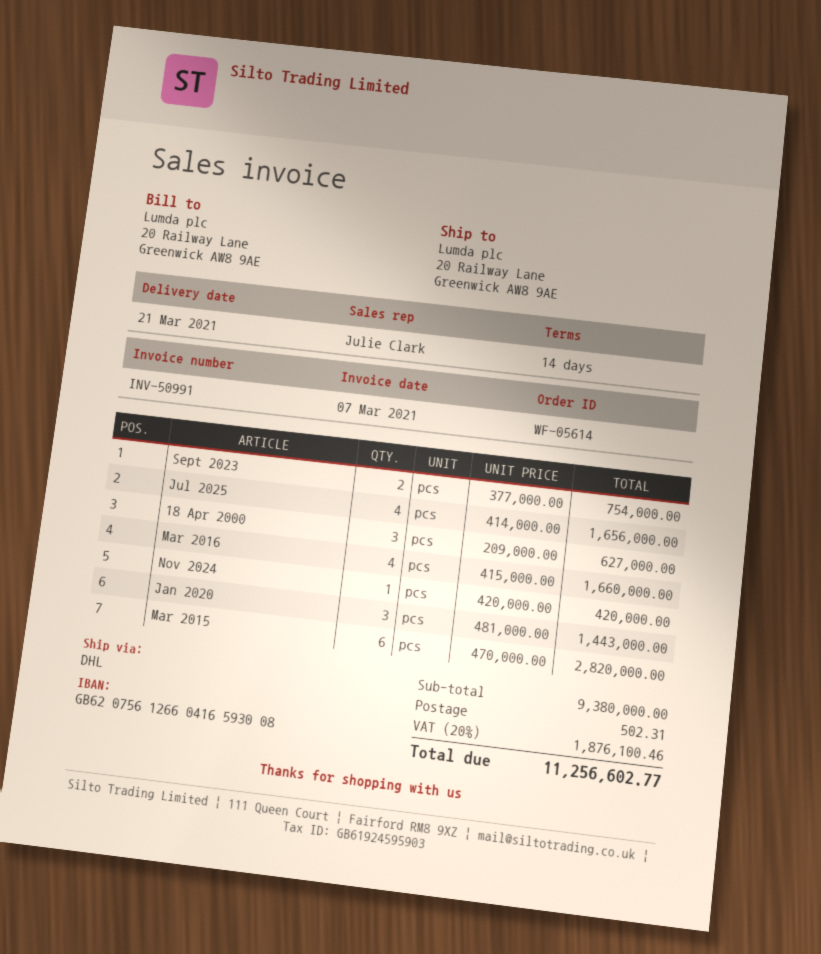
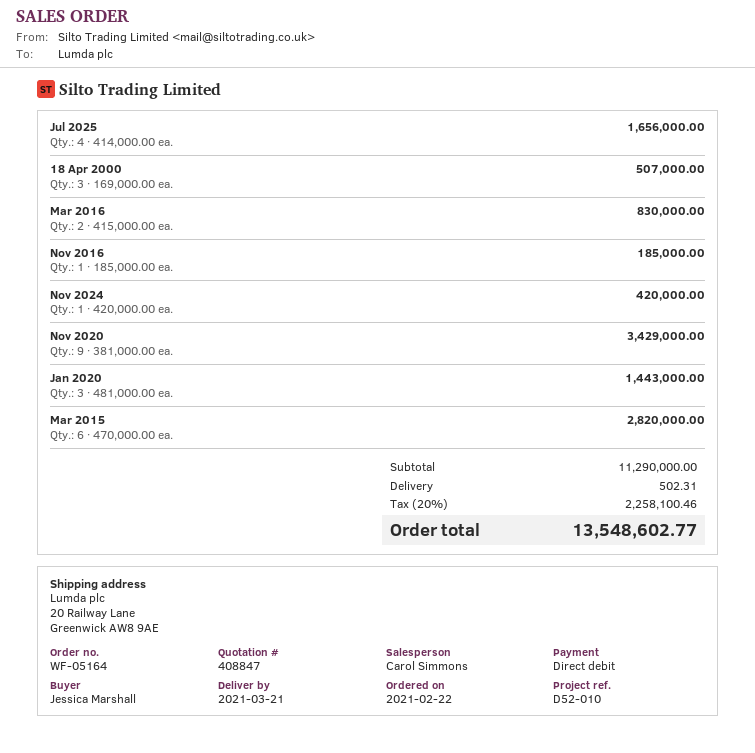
order number: WF-05614 -> WF-05164
sales rep: Julie Clark -> Carol Simmons
Sept 2023: 2 x 377000.00 = 754000.00 -> none
18 Apr 2000: 3 x 209000.00 = 627000.00 -> 3 x 169000.00 = 507000.00
Mar 2016: 4 x 415000.00 = 1660000.00 -> 2 x 415000.00 = 830000.00
Nov 2016: none -> 1 x 185000.00 = 185000.00
Nov 2020: none -> 9 x 381000.00 = 3429000.00
subtotal: 9380000.00 -> 11290000.00
tax: 20% = 1876100.46 -> 20% = 2258100.46
total: 11256602.77 -> 13548602.77

